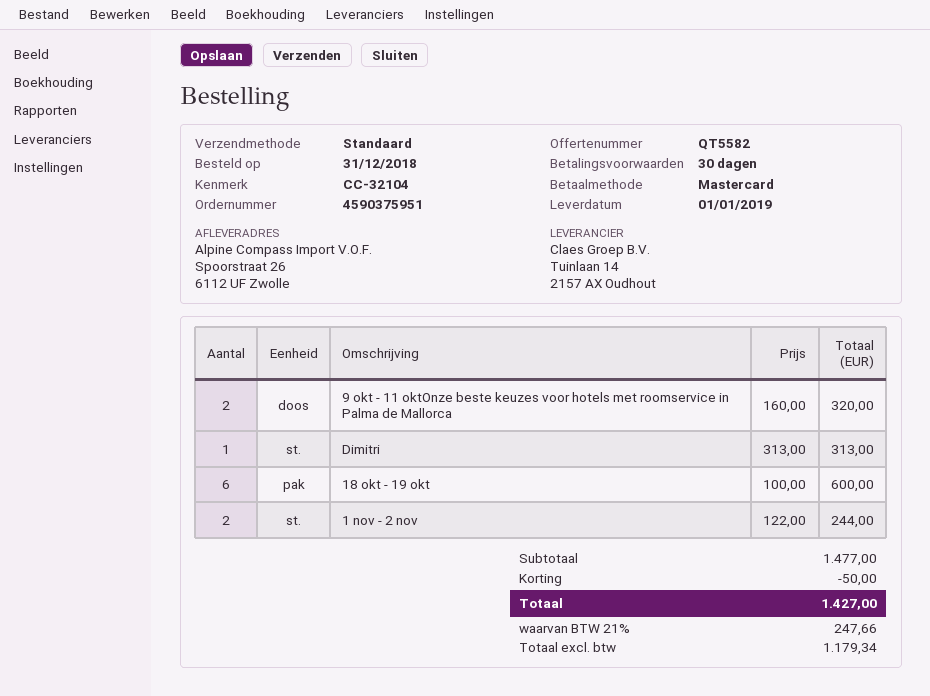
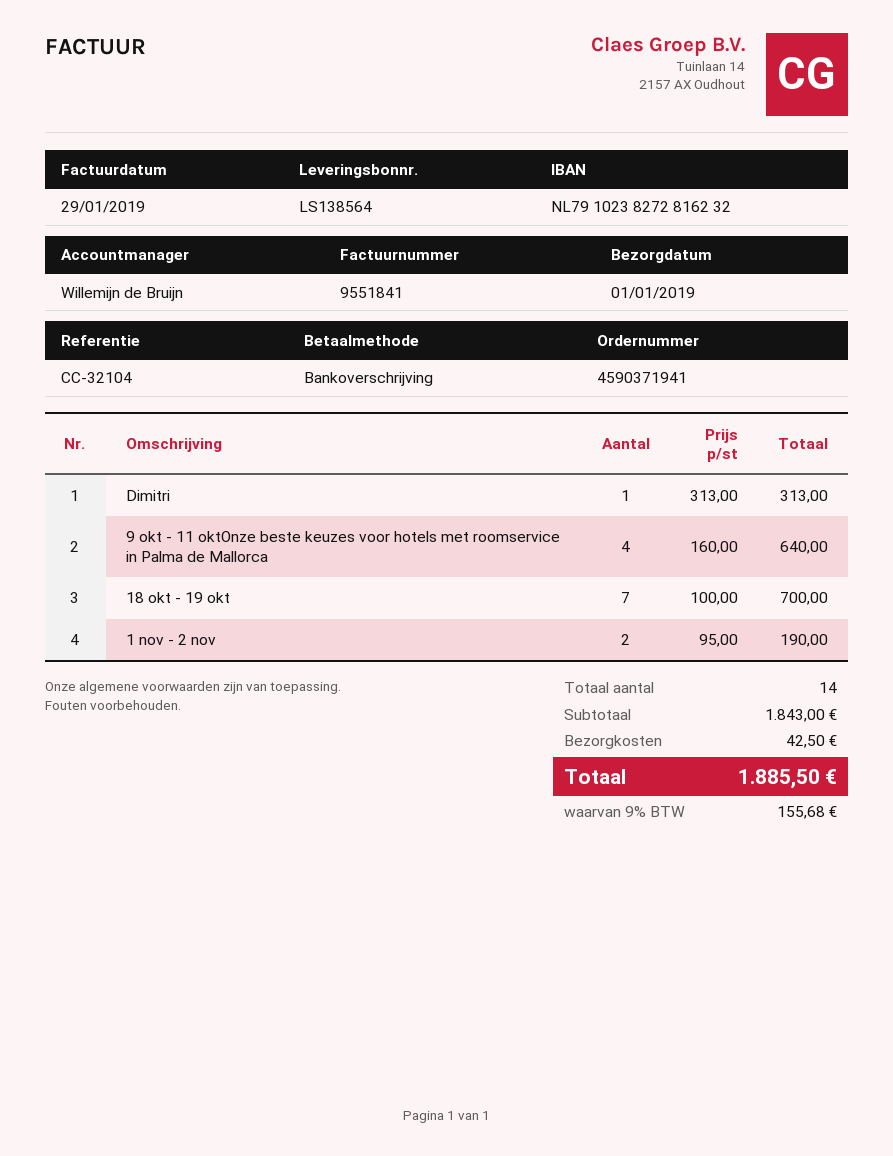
order number: 4590375951 -> 4590371941
payment method: Mastercard -> bank transfer
9 okt - 11 oktOnze beste keuzes voor hotels met roomservice in Palma de Mallorca: 2 x 160.00 = 320.00 -> 4 x 160.00 = 640.00
18 okt - 19 okt: 6 x 100.00 = 600.00 -> 7 x 100.00 = 700.00
1 nov - 2 nov: 2 x 122.00 = 244.00 -> 2 x 95.00 = 190.00
subtotal: 1477.00 -> 1843.00
discount: 50.00 -> none
shipping: none -> 42.50
tax: 21% = 247.66 -> 9% = 155.68
total: 1427.00 -> 1885.50

